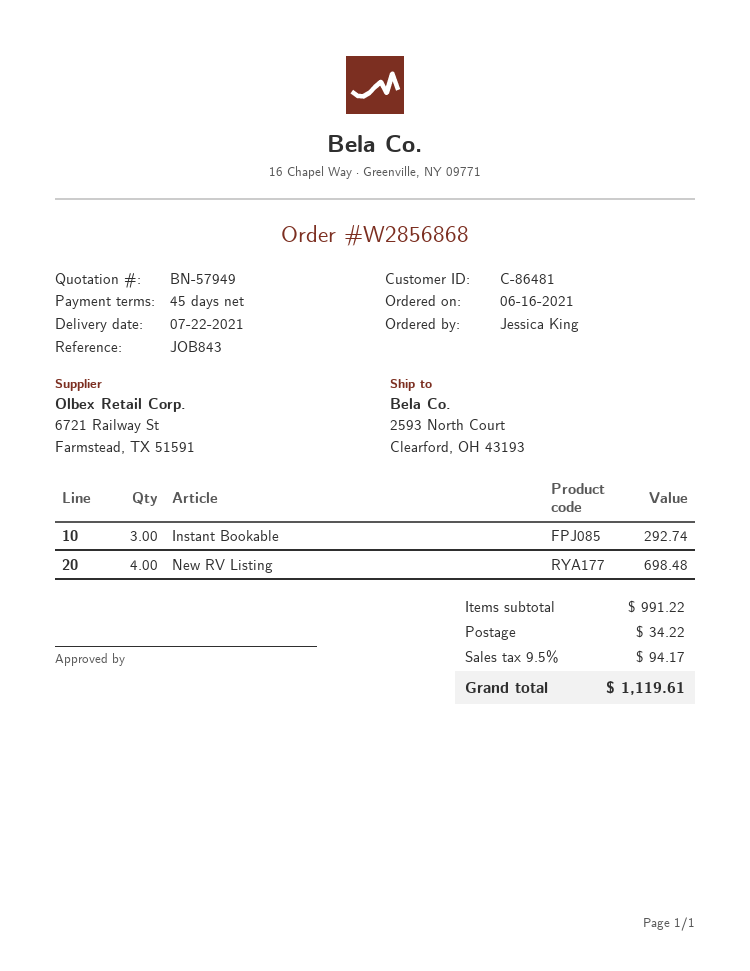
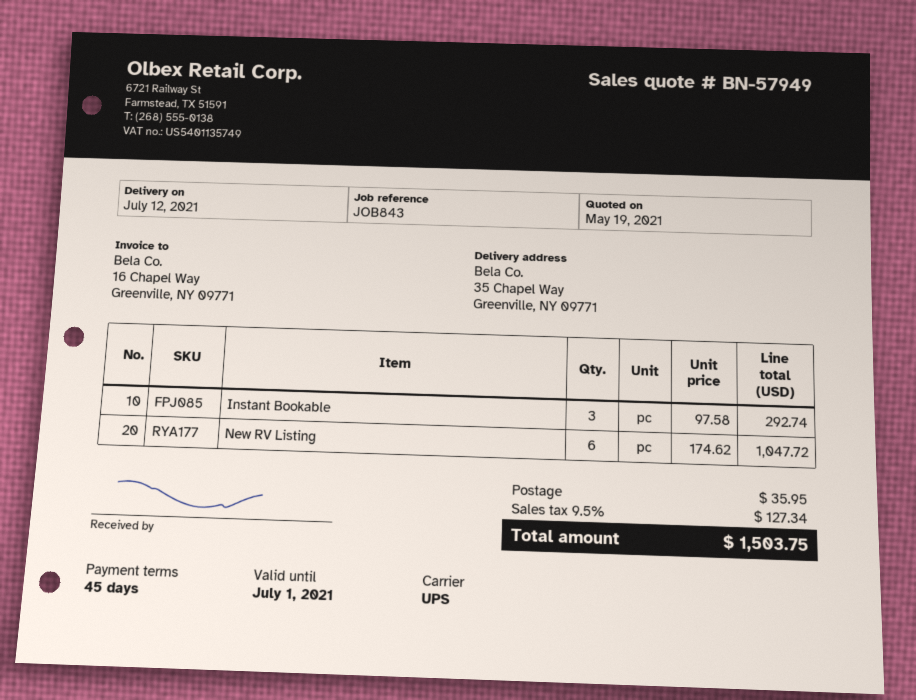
delivery date: 2021-07-22 -> 2021-07-12
ship to: 2593 North Court, Clearford, OH 43193 -> 35 Chapel Way, Greenville, NY 09771
New RV Listing: 4 for 698.48 -> 6 for 1047.72
shipping: 34.22 -> 35.95
tax: 9.5% = 94.17 -> 9.5% = 127.34
total: 1119.61 -> 1503.75

